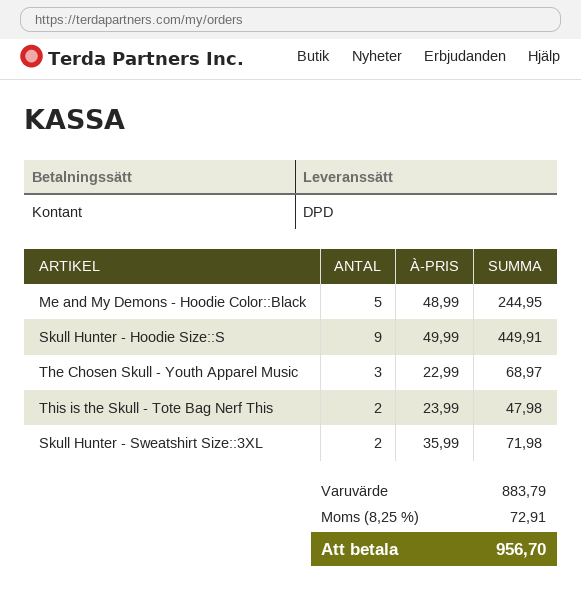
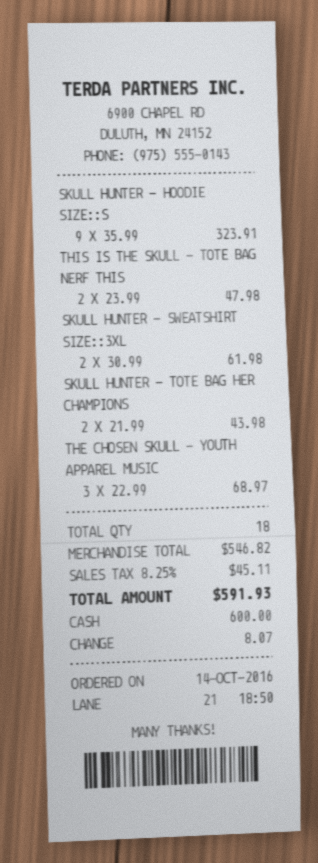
Me and My Demons - Hoodie Color::Black: 5 x 48.99 = 244.95 -> none
Skull Hunter - Hoodie Size::S: 9 x 49.99 = 449.91 -> 9 x 35.99 = 323.91
Skull Hunter - Sweatshirt Size::3XL: 2 x 35.99 = 71.98 -> 2 x 30.99 = 61.98
SKULL HUNTER - TOTE BAG HER CHAMPIONS: none -> 2 x 21.99 = 43.98
subtotal: 883.79 -> 546.82
tax: 8.25% = 72.91 -> 8.25% = 45.11
total: 956.70 -> 591.93

